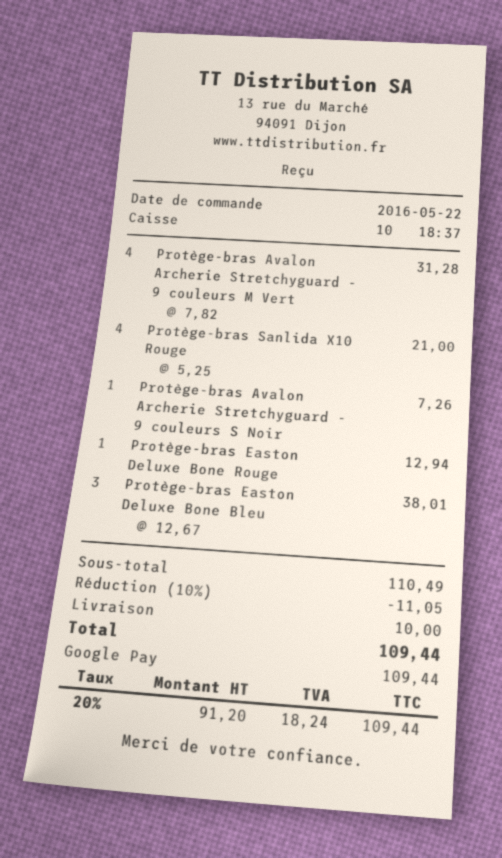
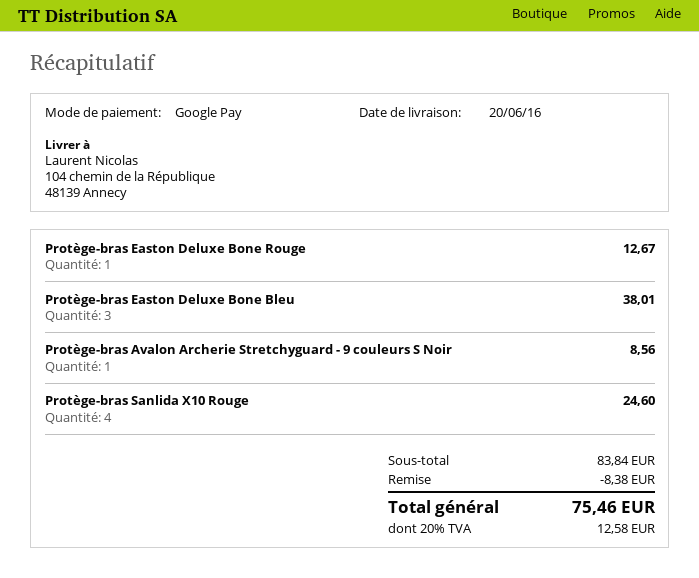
Protège-bras Avalon Archerie Stretchyguard - 9 couleurs M Vert: 4 for 31.28 -> none
Protège-bras Sanlida X10 Rouge: 4 for 21.00 -> 4 for 24.60
Protège-bras Avalon Archerie Stretchyguard - 9 couleurs S Noir: 1 for 7.26 -> 1 for 8.56
Protège-bras Easton Deluxe Bone Rouge: 1 for 12.94 -> 1 for 12.67
subtotal: 110.49 -> 83.84
discount: 11.05 -> 8.38
shipping: 10.00 -> none
tax: 20% = 18.24 -> 20% = 12.58
total: 109.44 -> 75.46

